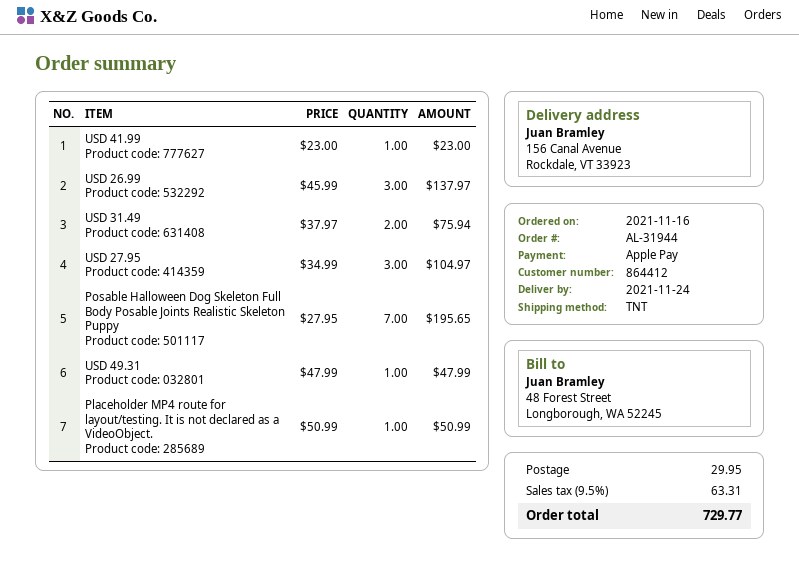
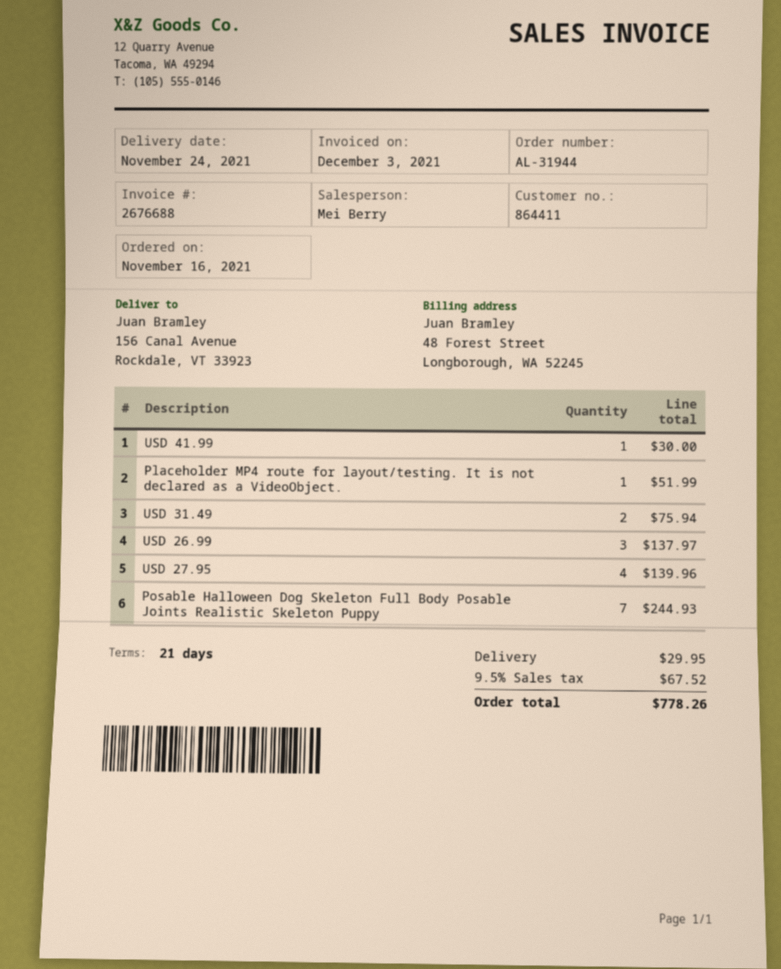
customer number: 864412 -> 864411
USD 41.99: 1 for 23.00 -> 1 for 30.00
USD 27.95: 3 for 104.97 -> 4 for 139.96
Posable Halloween Dog Skeleton Full Body Posable Joints Realistic Skeleton Puppy: 7 for 195.65 -> 7 for 244.93
USD 49.31: 1 for 47.99 -> none
Placeholder MP4 route for layout/testing. It is not declared as a VideoObject.: 1 for 50.99 -> 1 for 51.99
tax: 9.5% = 63.31 -> 9.5% = 67.52
total: 729.77 -> 778.26

